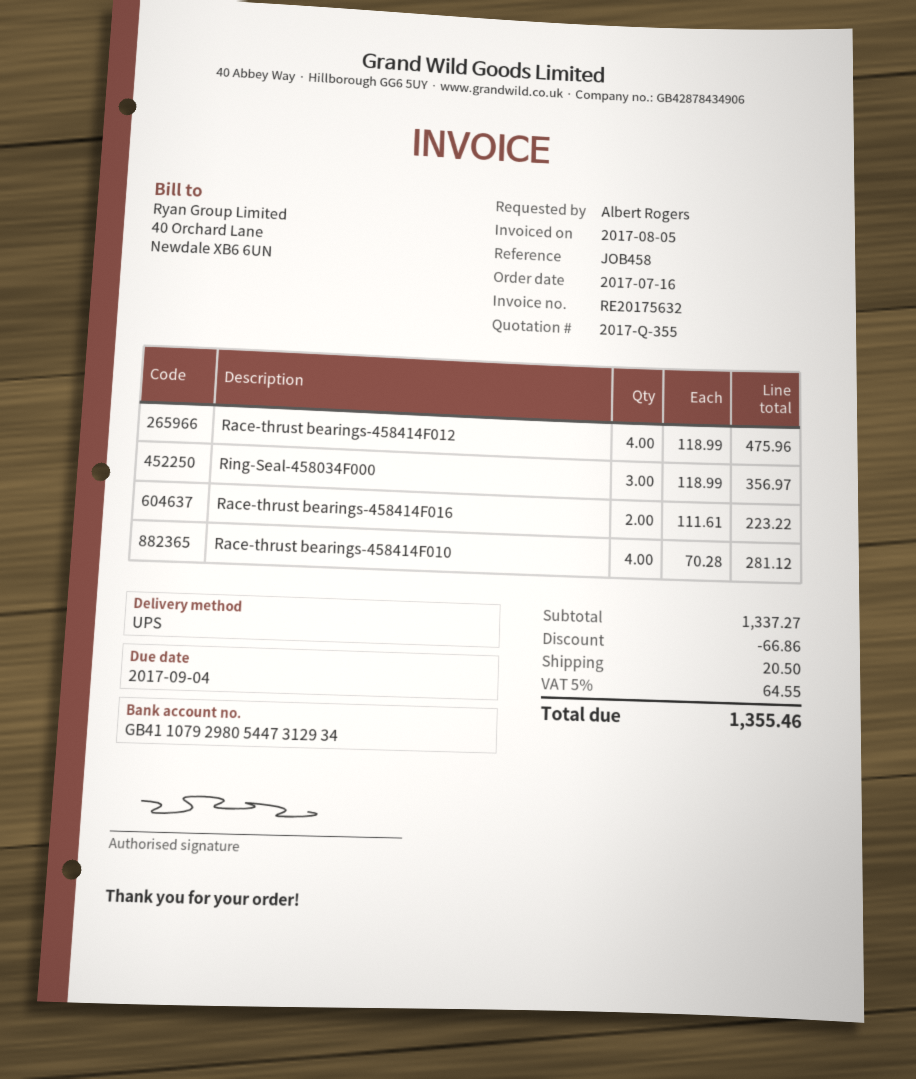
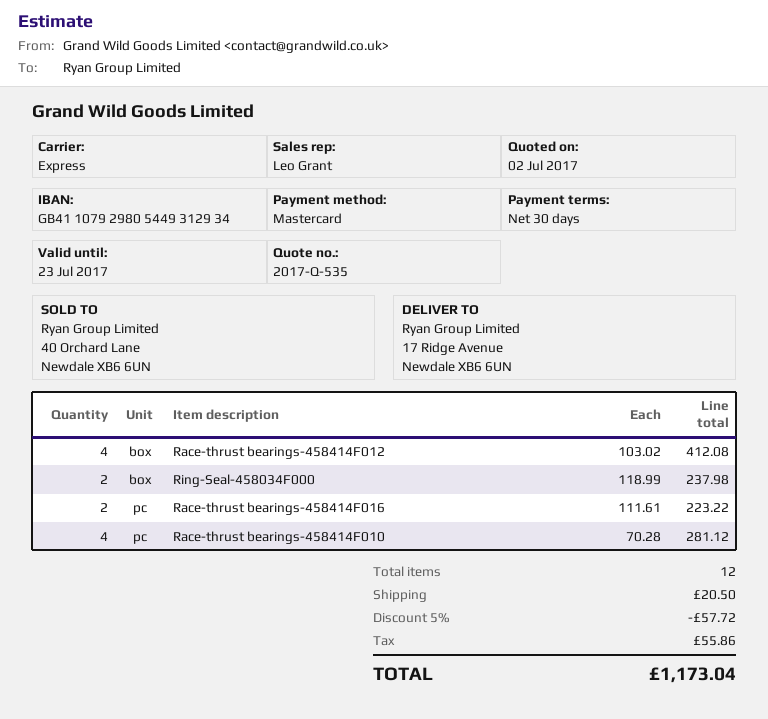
quote number: 2017-Q-355 -> 2017-Q-535
bank account: GB41107929805447312934 -> GB41107929805449312934
shipping method: UPS -> express
Race-thrust bearings-458414F012: 4 x 118.99 = 475.96 -> 4 x 103.02 = 412.08
Ring-Seal-458034F000: 3 x 118.99 = 356.97 -> 2 x 118.99 = 237.98
discount: 66.86 -> 57.72
tax: 64.55 -> 55.86
total: 1355.46 -> 1173.04

